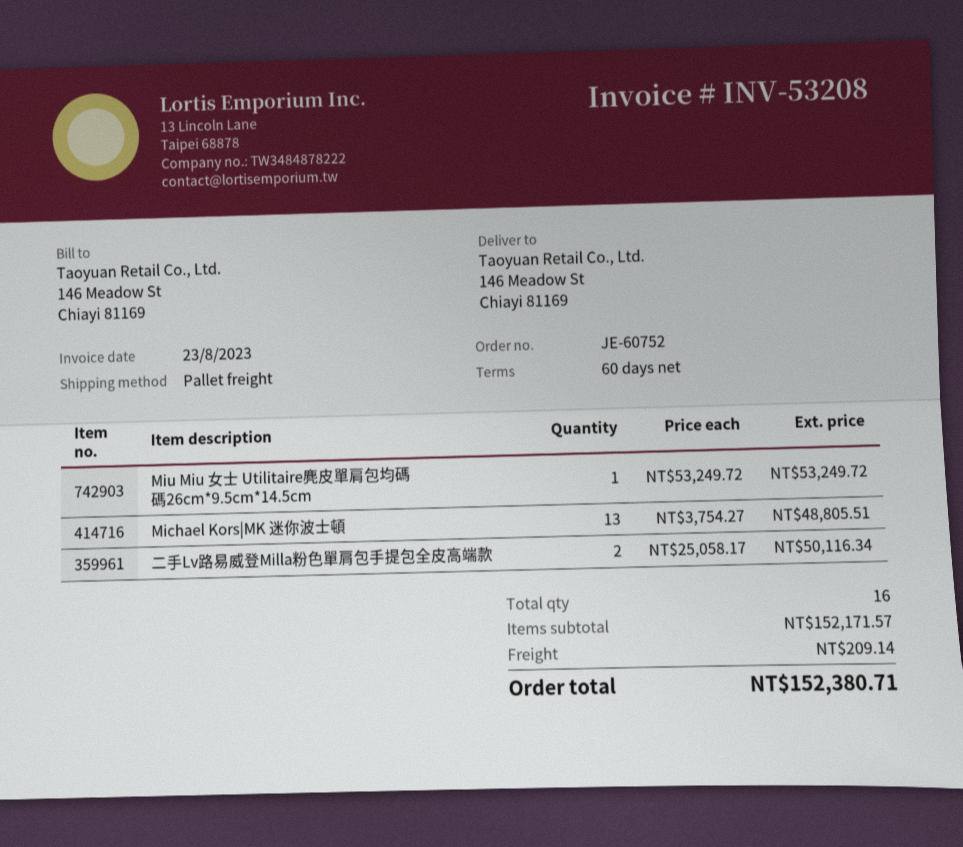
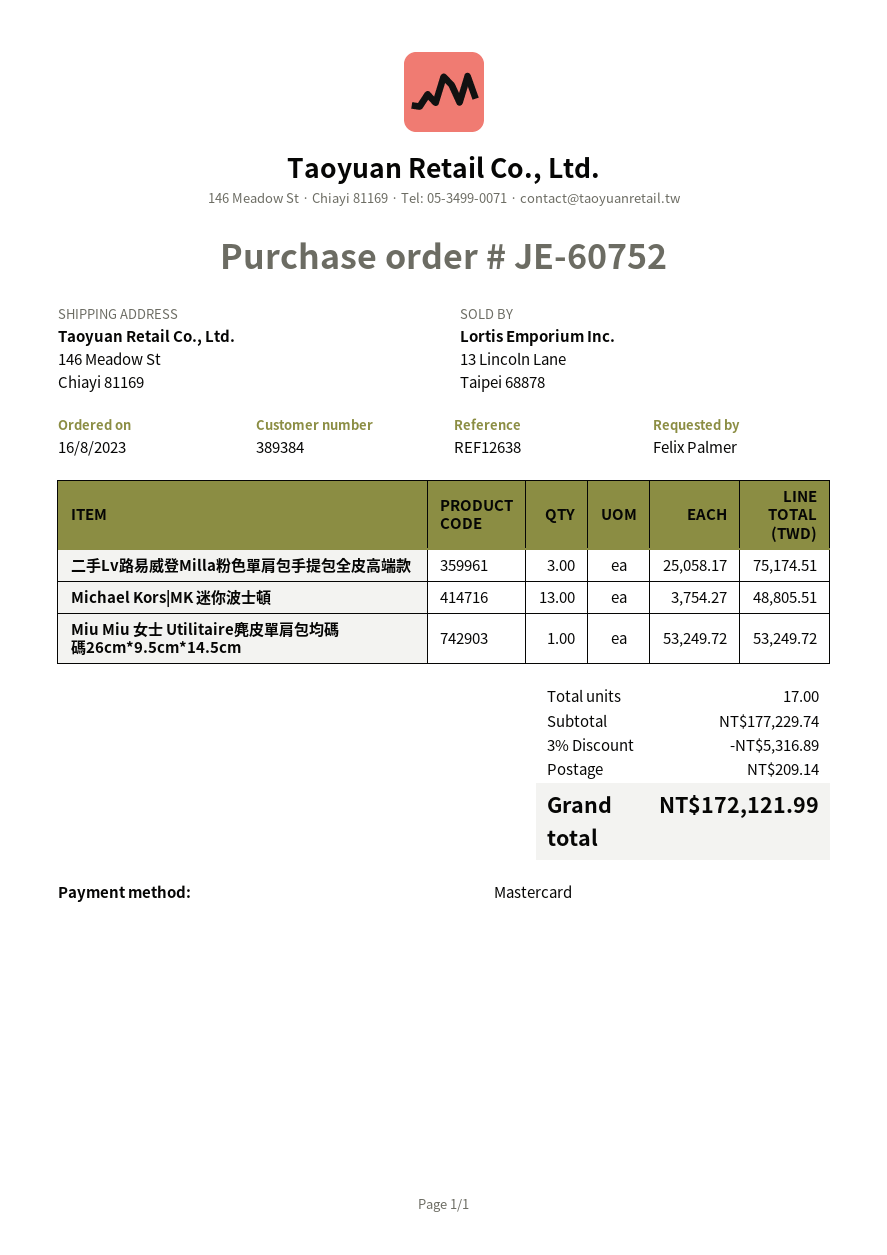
二手Lv路易威登Milla粉色單肩包手提包全皮高端款: 2 x 25058.17 = 50116.34 -> 3 x 25058.17 = 75174.51
total quantity: 16 -> 17
subtotal: 152171.57 -> 177229.74
discount: none -> 3% = 5316.89
total: 152380.71 -> 172121.99

